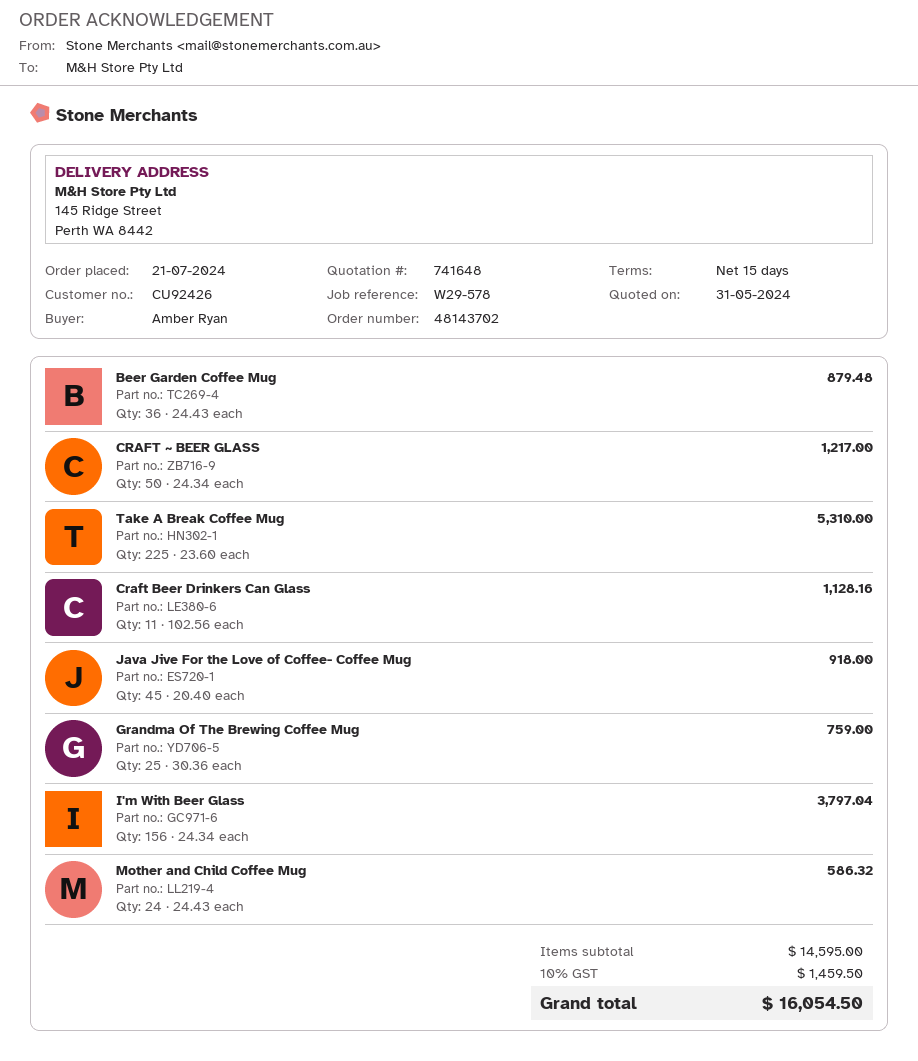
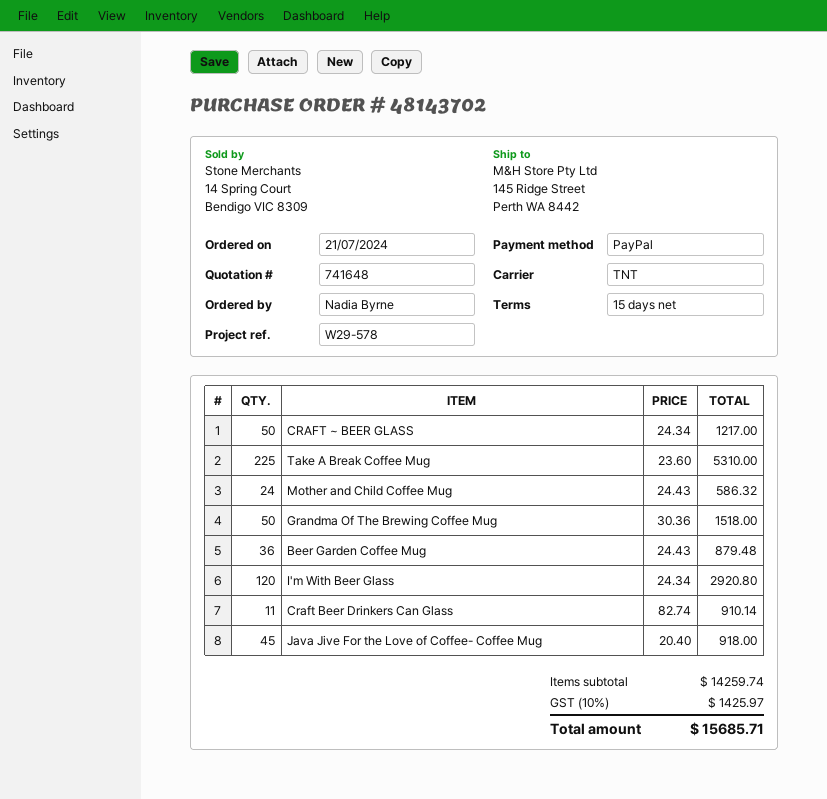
ordered by: Amber Ryan -> Nadia Byrne
Craft Beer Drinkers Can Glass: 11 x 102.56 = 1128.16 -> 11 x 82.74 = 910.14
Grandma Of The Brewing Coffee Mug: 25 x 30.36 = 759.00 -> 50 x 30.36 = 1518.00
I'm With Beer Glass: 156 x 24.34 = 3797.04 -> 120 x 24.34 = 2920.80
subtotal: 14595.00 -> 14259.74
tax: 10% = 1459.50 -> 10% = 1425.97
total: 16054.50 -> 15685.71

